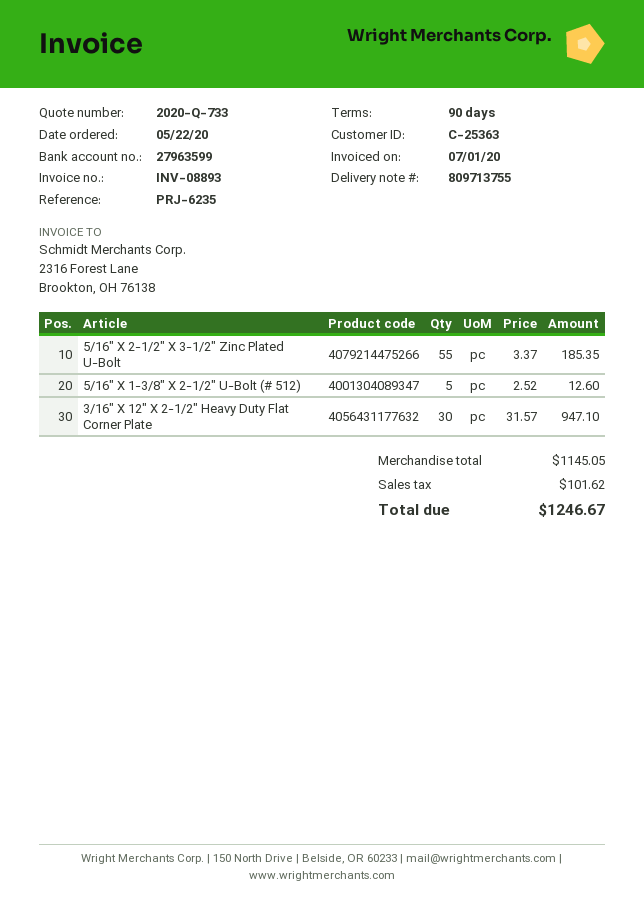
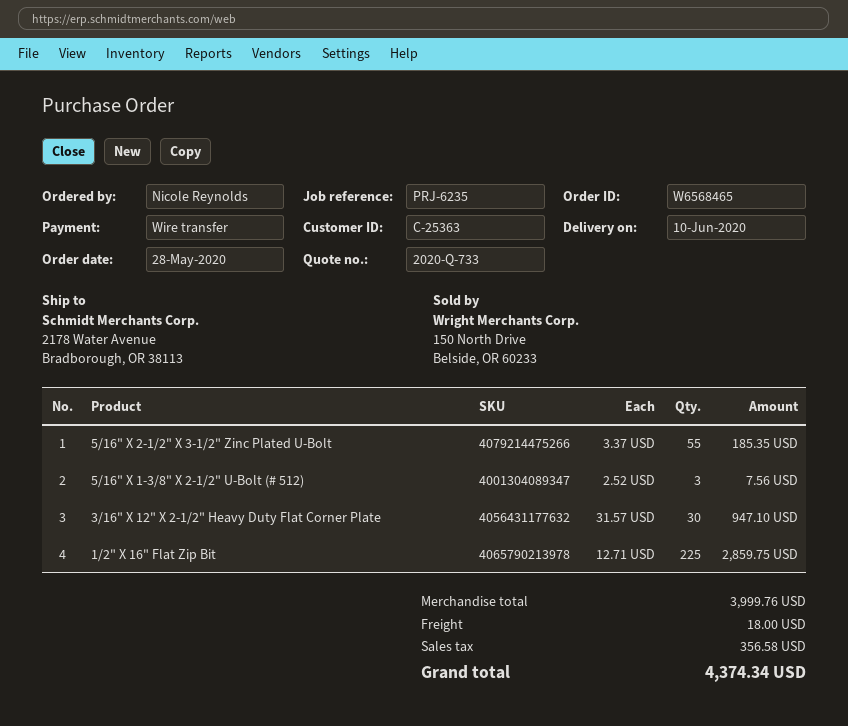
order date: 2020-05-22 -> 2020-05-28
5/16" X 1-3/8" X 2-1/2" U-Bolt (# 512): 5 x 2.52 = 12.60 -> 3 x 2.52 = 7.56
1/2" X 16" Flat Zip Bit: none -> 225 x 12.71 = 2859.75
subtotal: 1145.05 -> 3999.76
shipping: none -> 18.00
tax: 101.62 -> 356.58
total: 1246.67 -> 4374.34

